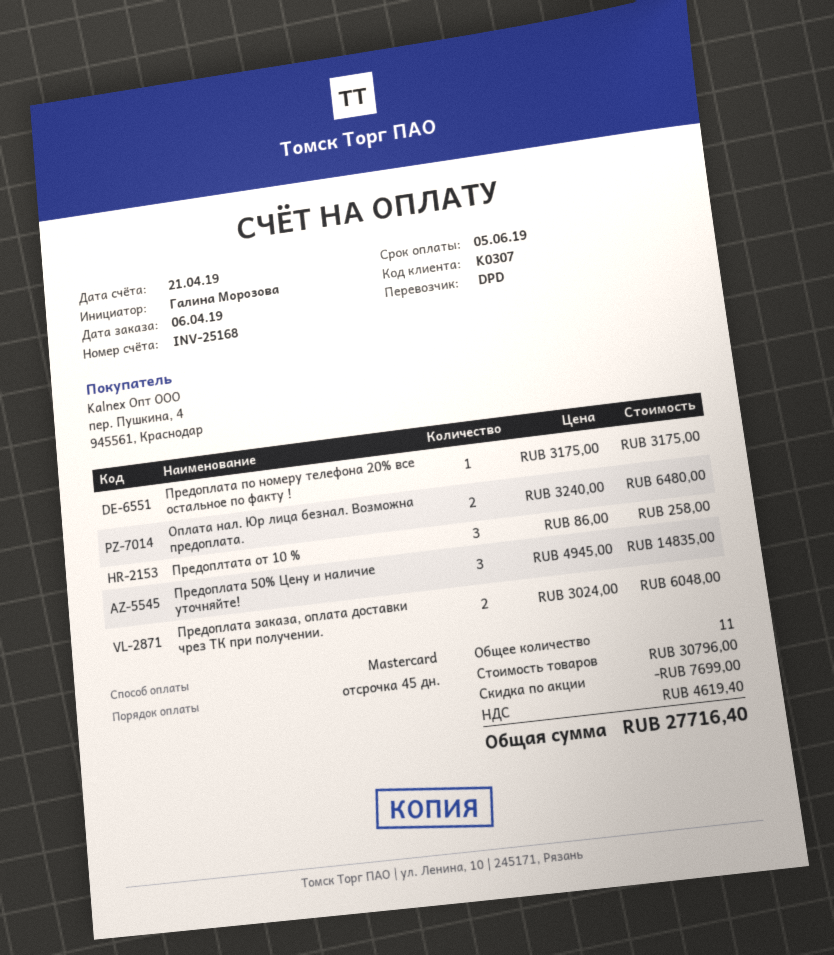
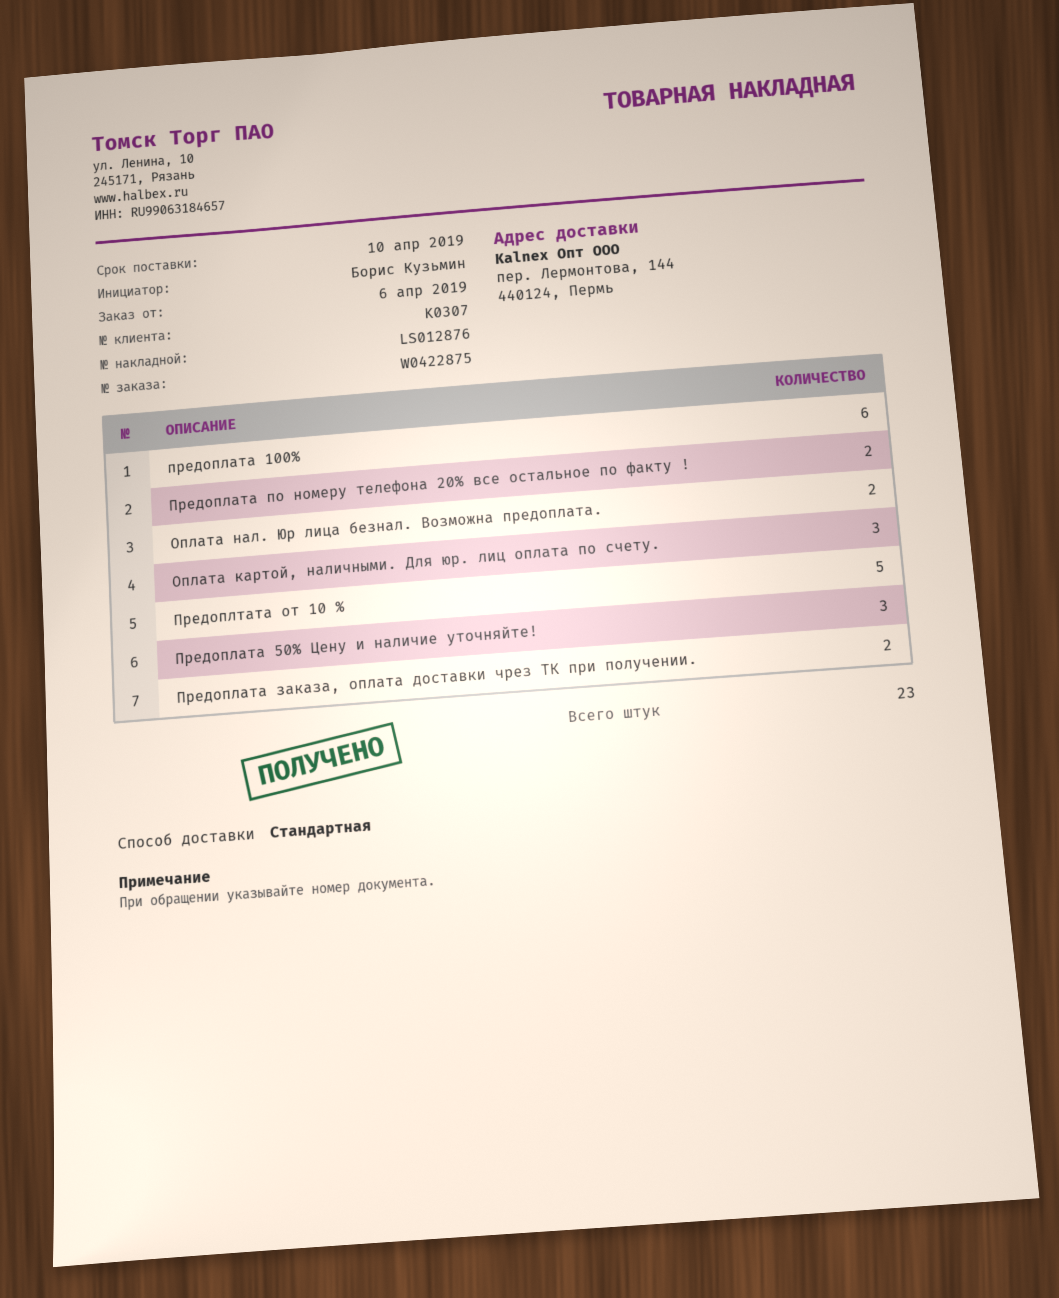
ordered by: Галина Морозова -> Борис Кузьмин
shipping method: DPD -> standard
Предоплата по номеру телефона 20% все остальное по факту !: 1 -> 2
Предоплтата от 10 %: 3 -> 5
предоплата 100%: none -> 6
Оплата картой, наличными. Для юр. лиц оплата по счету.: none -> 3
total quantity: 11 -> 23

